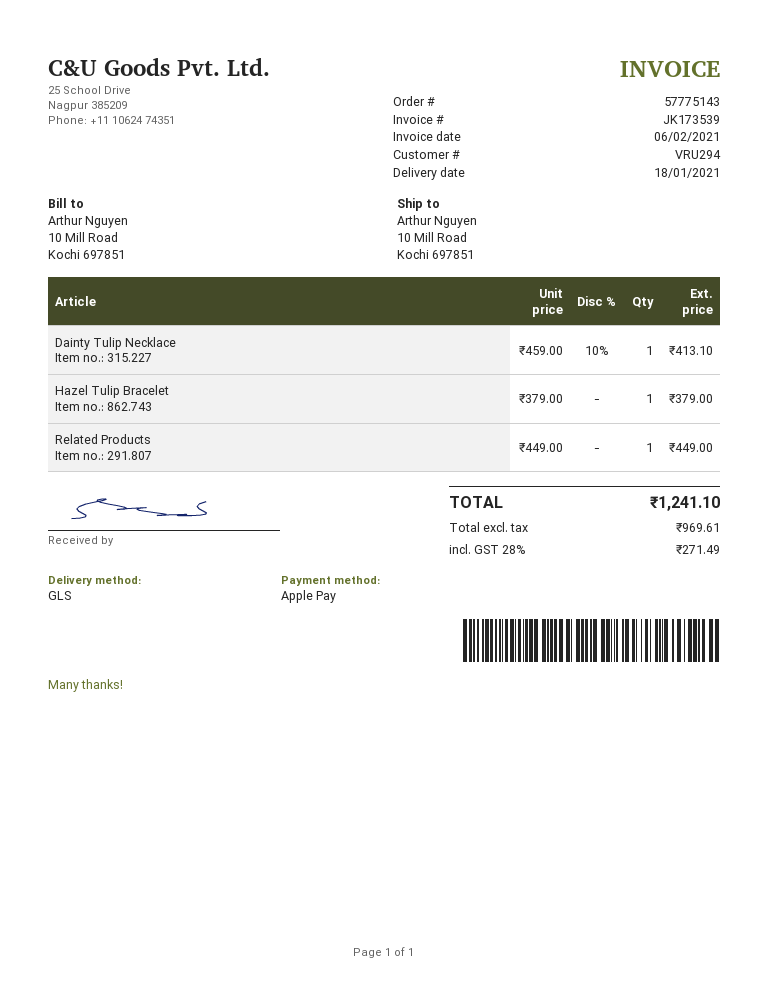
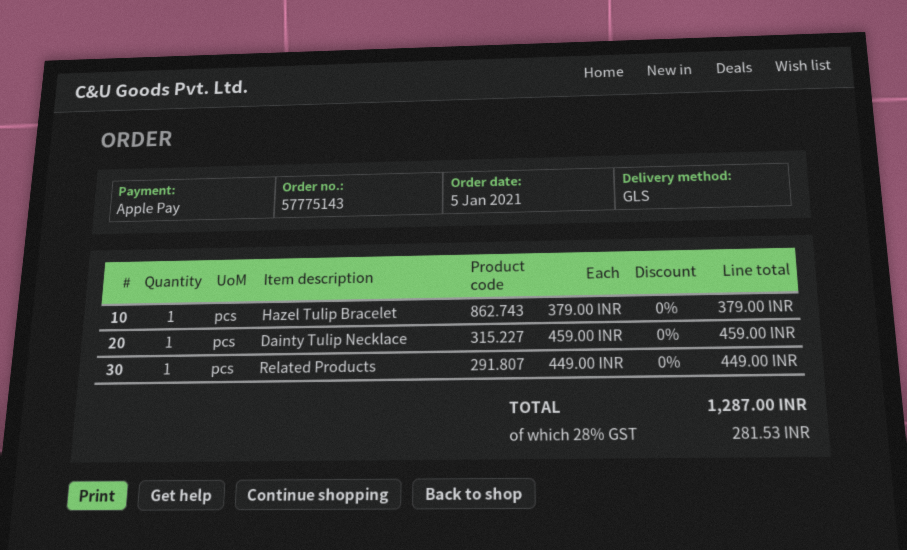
Dainty Tulip Necklace: 1 x 459.00 - 10% = 413.10 -> 1 x 459.00 = 459.00
tax: 28% = 271.49 -> 28% = 281.53
total: 1241.10 -> 1287.00

